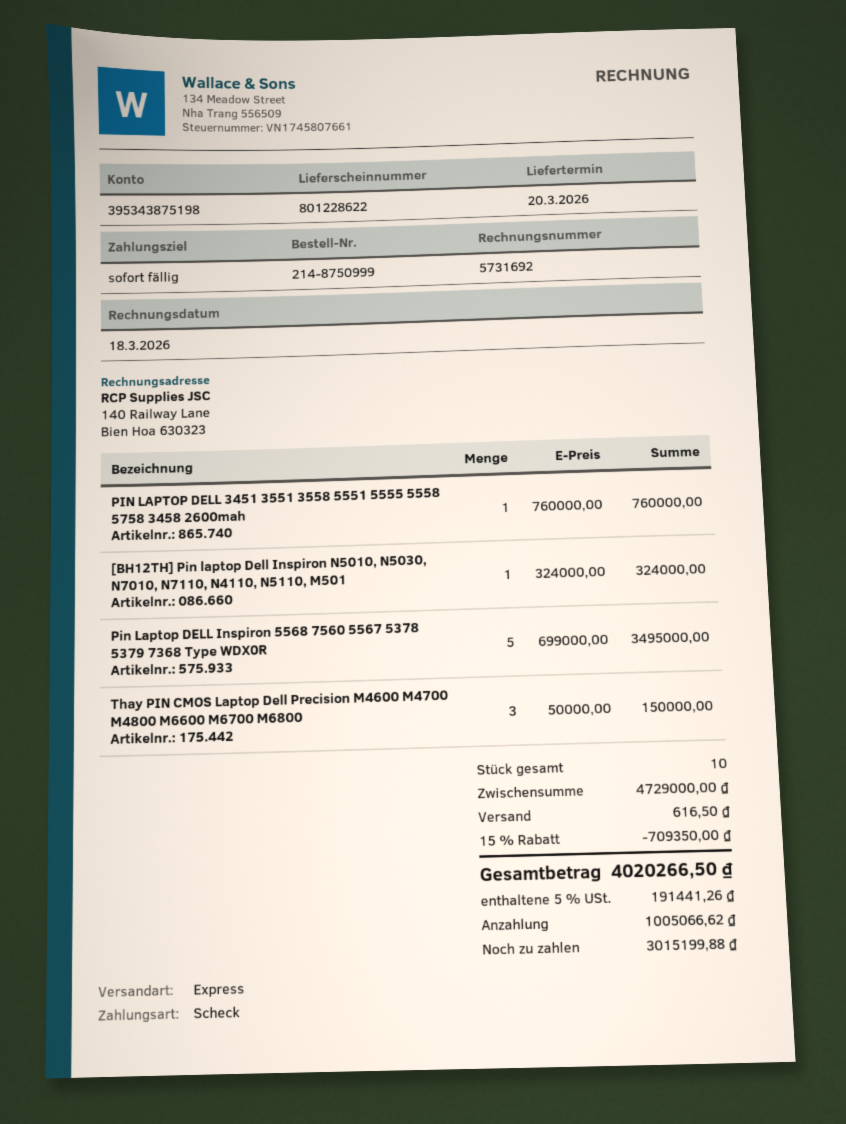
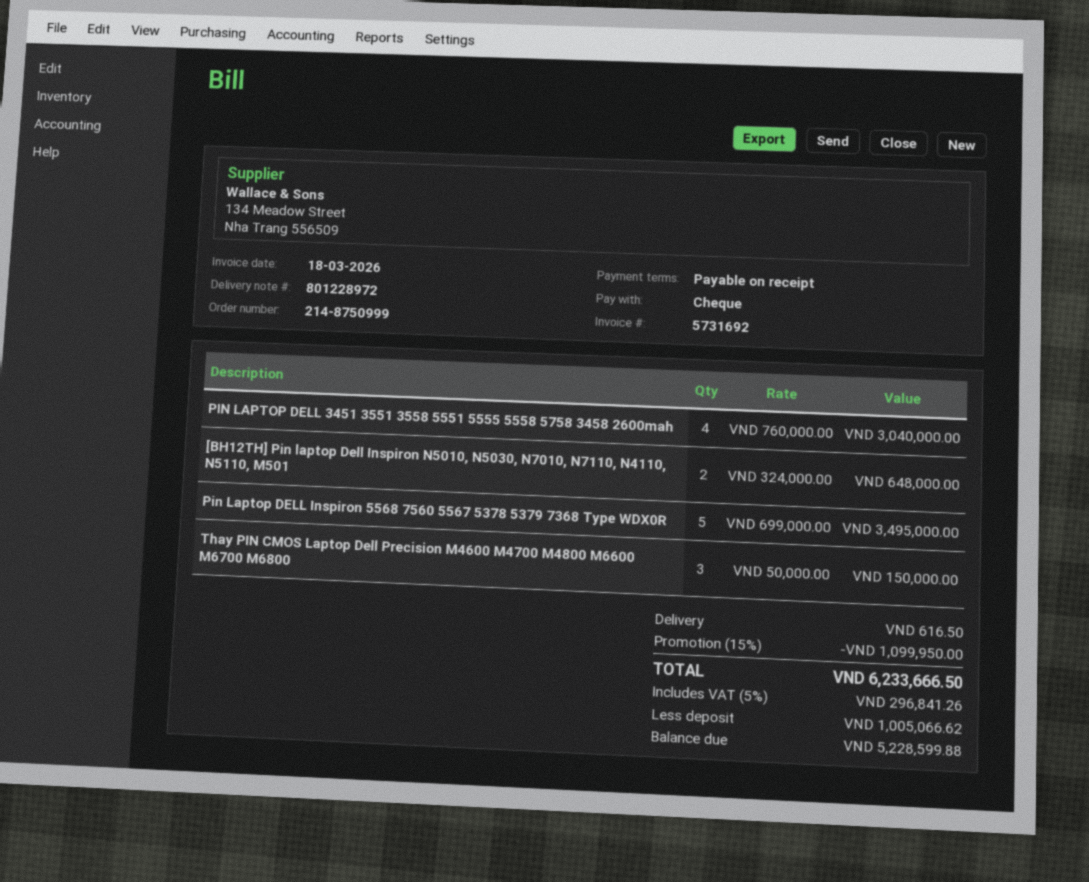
delivery note number: 801228622 -> 801228972
PIN LAPTOP DELL 3451 3551 3558 5551 5555 5558 5758 3458 2600mah: 1 x 760000.00 = 760000.00 -> 4 x 760000.00 = 3040000.00
[BH12TH] Pin laptop Dell Inspiron N5010, N5030, N7010, N7110, N4110, N5110, M501: 1 x 324000.00 = 324000.00 -> 2 x 324000.00 = 648000.00
discount: 15% = 709350.00 -> 15% = 1099950.00
tax: 5% = 191441.26 -> 5% = 296841.26
total: 4020266.50 -> 6233666.50
balance: 3015199.88 -> 5228599.88

